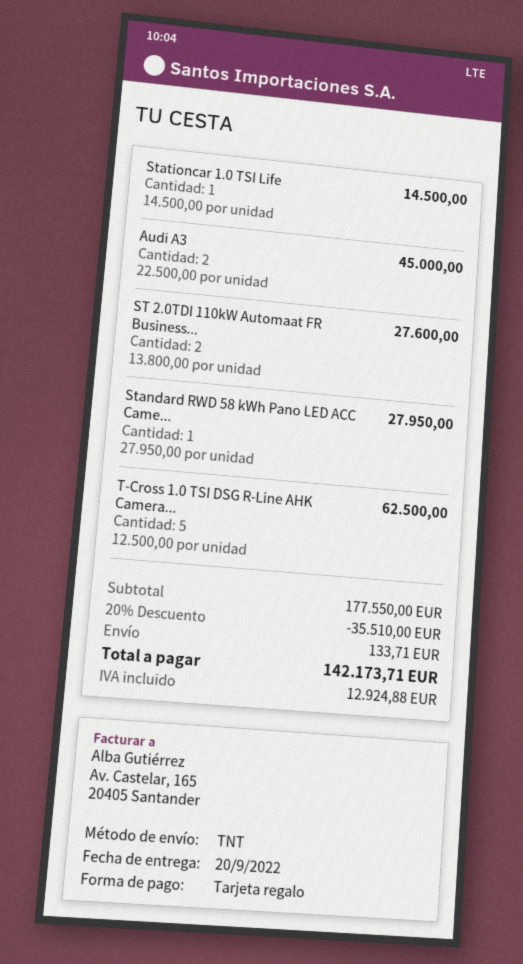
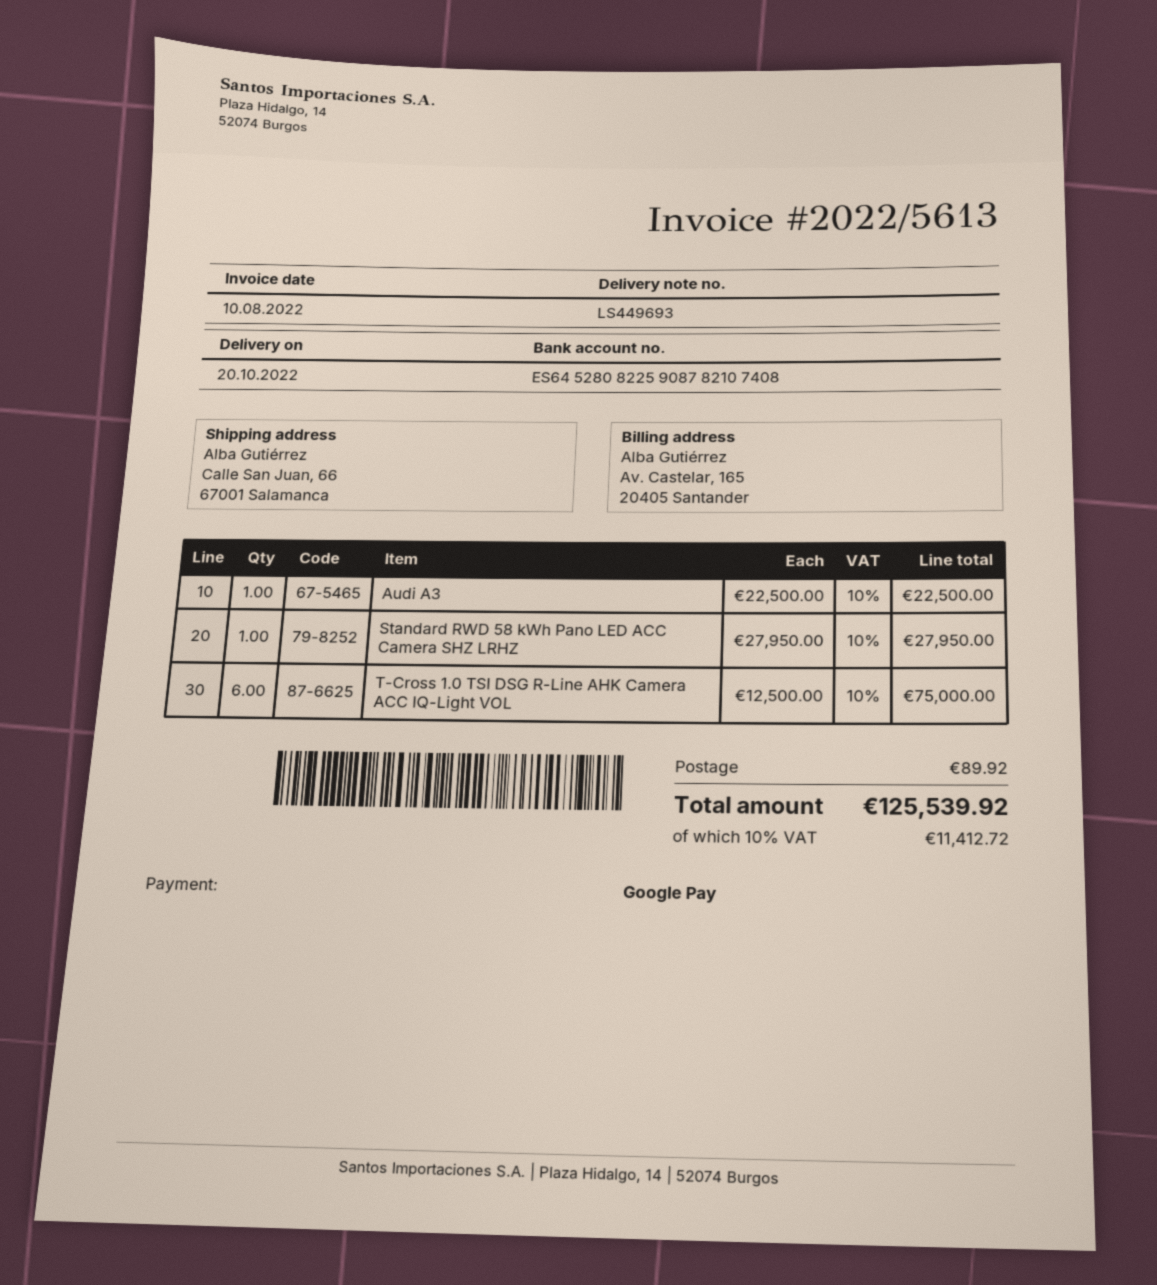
delivery date: 2022-09-20 -> 2022-10-20
payment method: gift card -> Google Pay
Stationcar 1.0 TSI Life: 1 x 14500.00 = 14500.00 -> none
Audi A3: 2 x 22500.00 = 45000.00 -> 1 x 22500.00 = 22500.00
ST 2.0TDI 110kW Automaat FR Business...: 2 x 13800.00 = 27600.00 -> none
T-Cross 1.0 TSI DSG R-Line AHK Camera...: 5 x 12500.00 = 62500.00 -> 6 x 12500.00 = 75000.00
discount: 20% = 35510.00 -> none
shipping: 133.71 -> 89.92
tax: 12924.88 -> 11412.72
total: 142173.71 -> 125539.92

